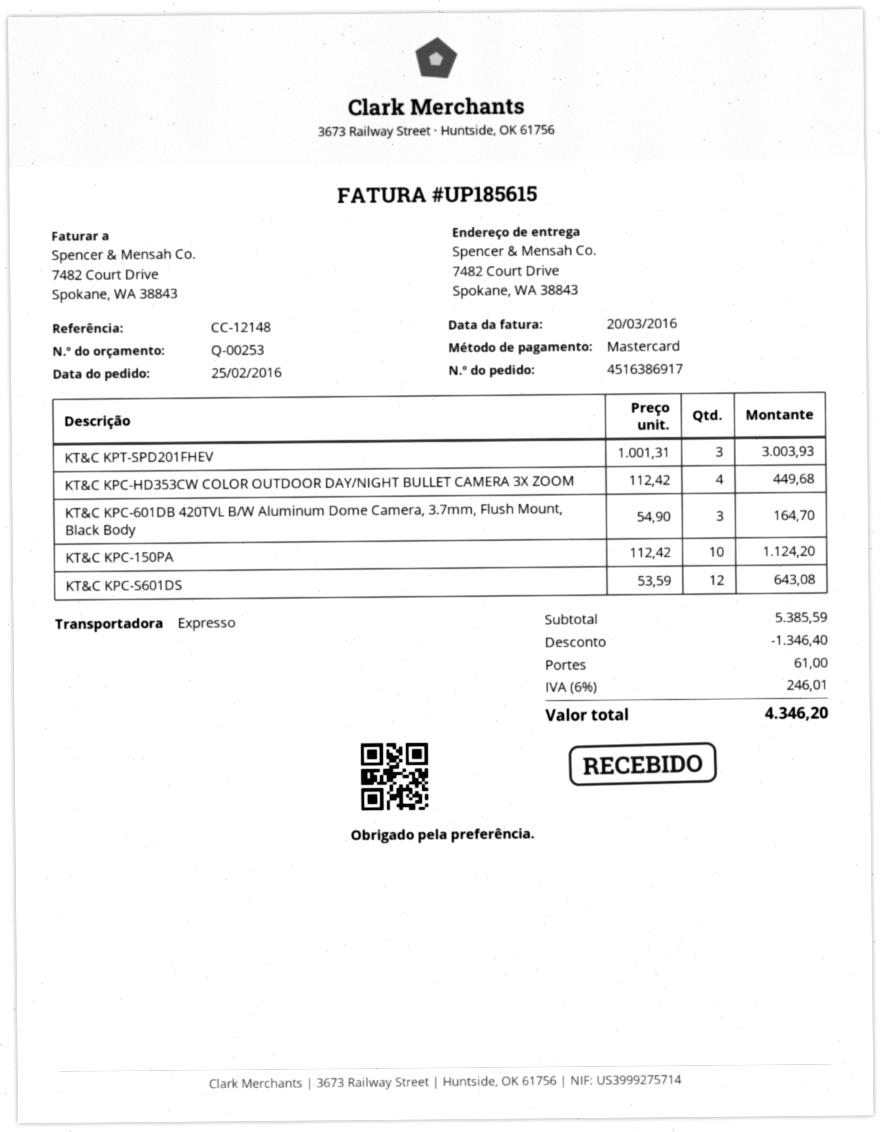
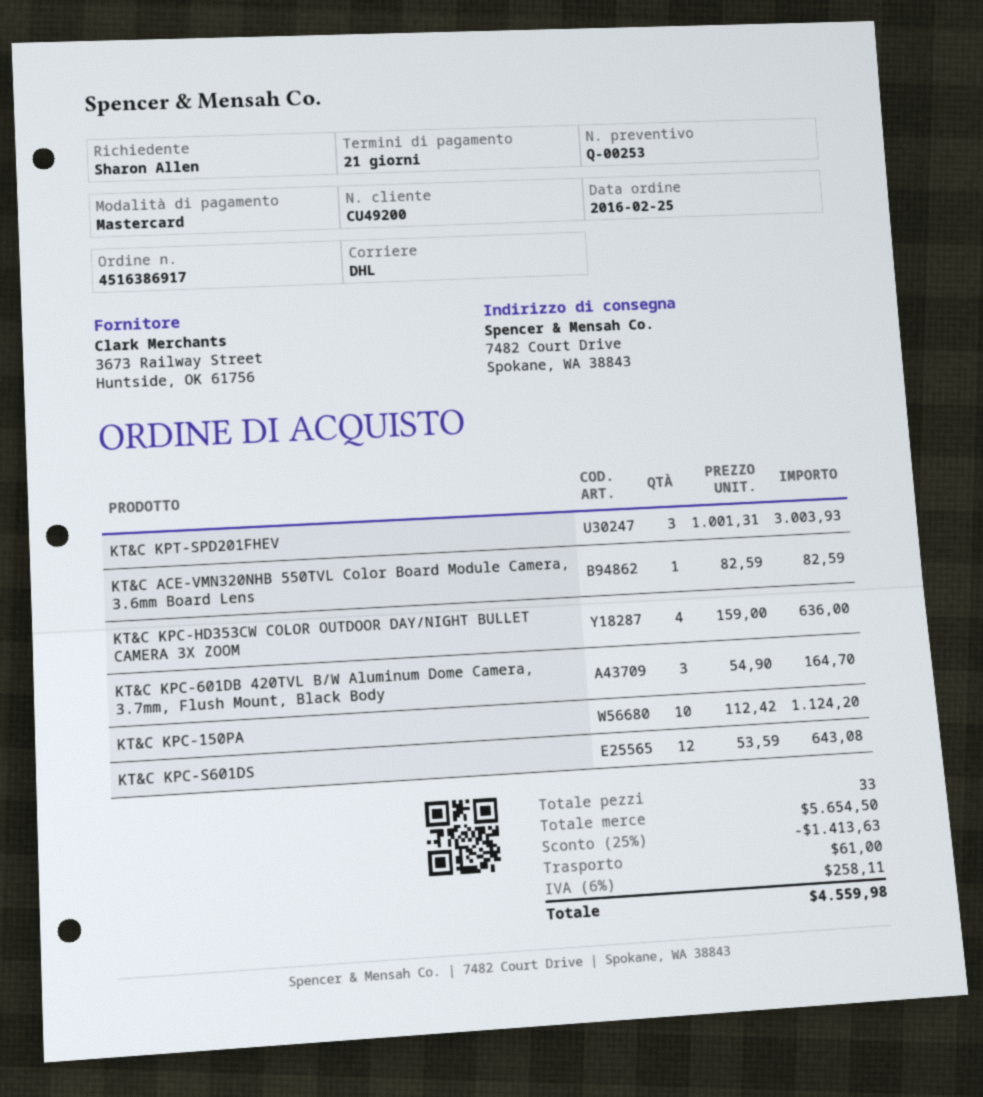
shipping method: express -> DHL
KT&C KPC-HD353CW COLOR OUTDOOR DAY/NIGHT BULLET CAMERA 3X ZOOM: 4 x 112.42 = 449.68 -> 4 x 159.00 = 636.00
KT&C ACE-VMN320NHB 550TVL Color Board Module Camera, 3.6mm Board Lens: none -> 1 x 82.59 = 82.59
subtotal: 5385.59 -> 5654.50
discount: 1346.40 -> 1413.63
tax: 6% = 246.01 -> 6% = 258.11
total: 4346.20 -> 4559.98

